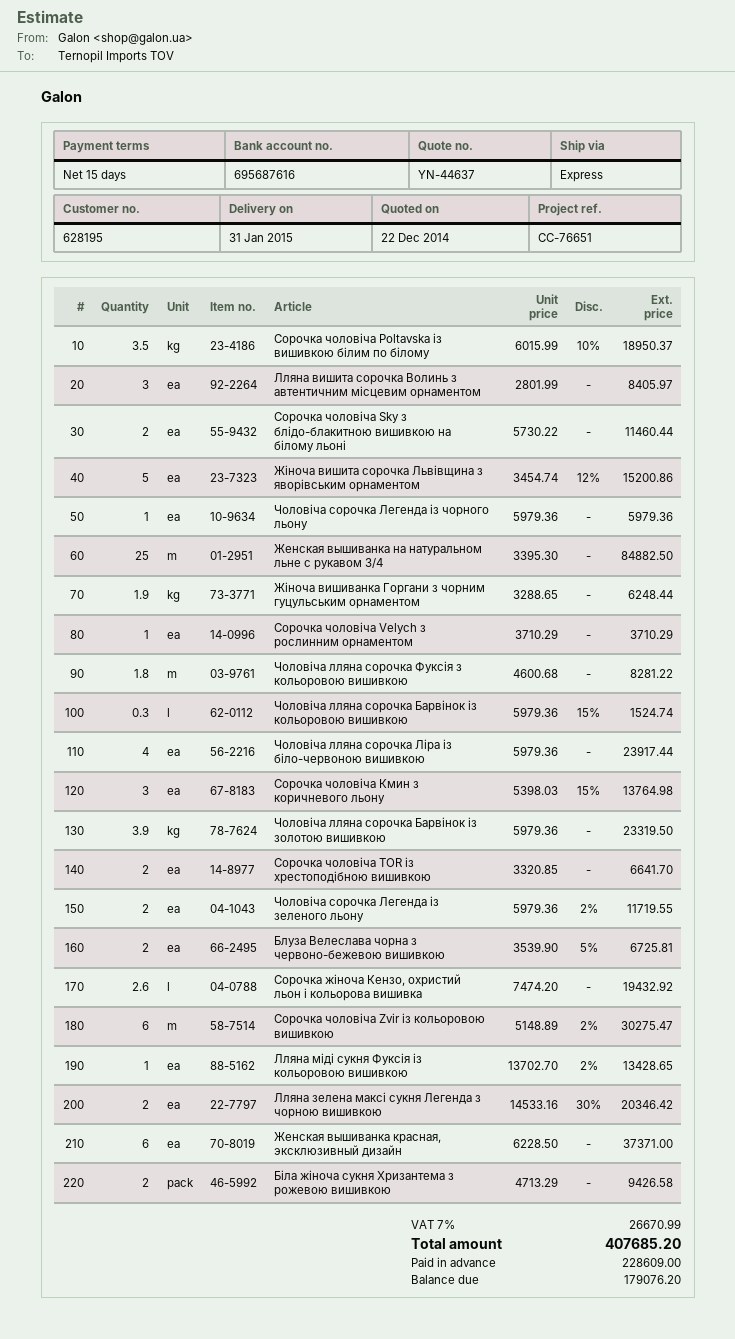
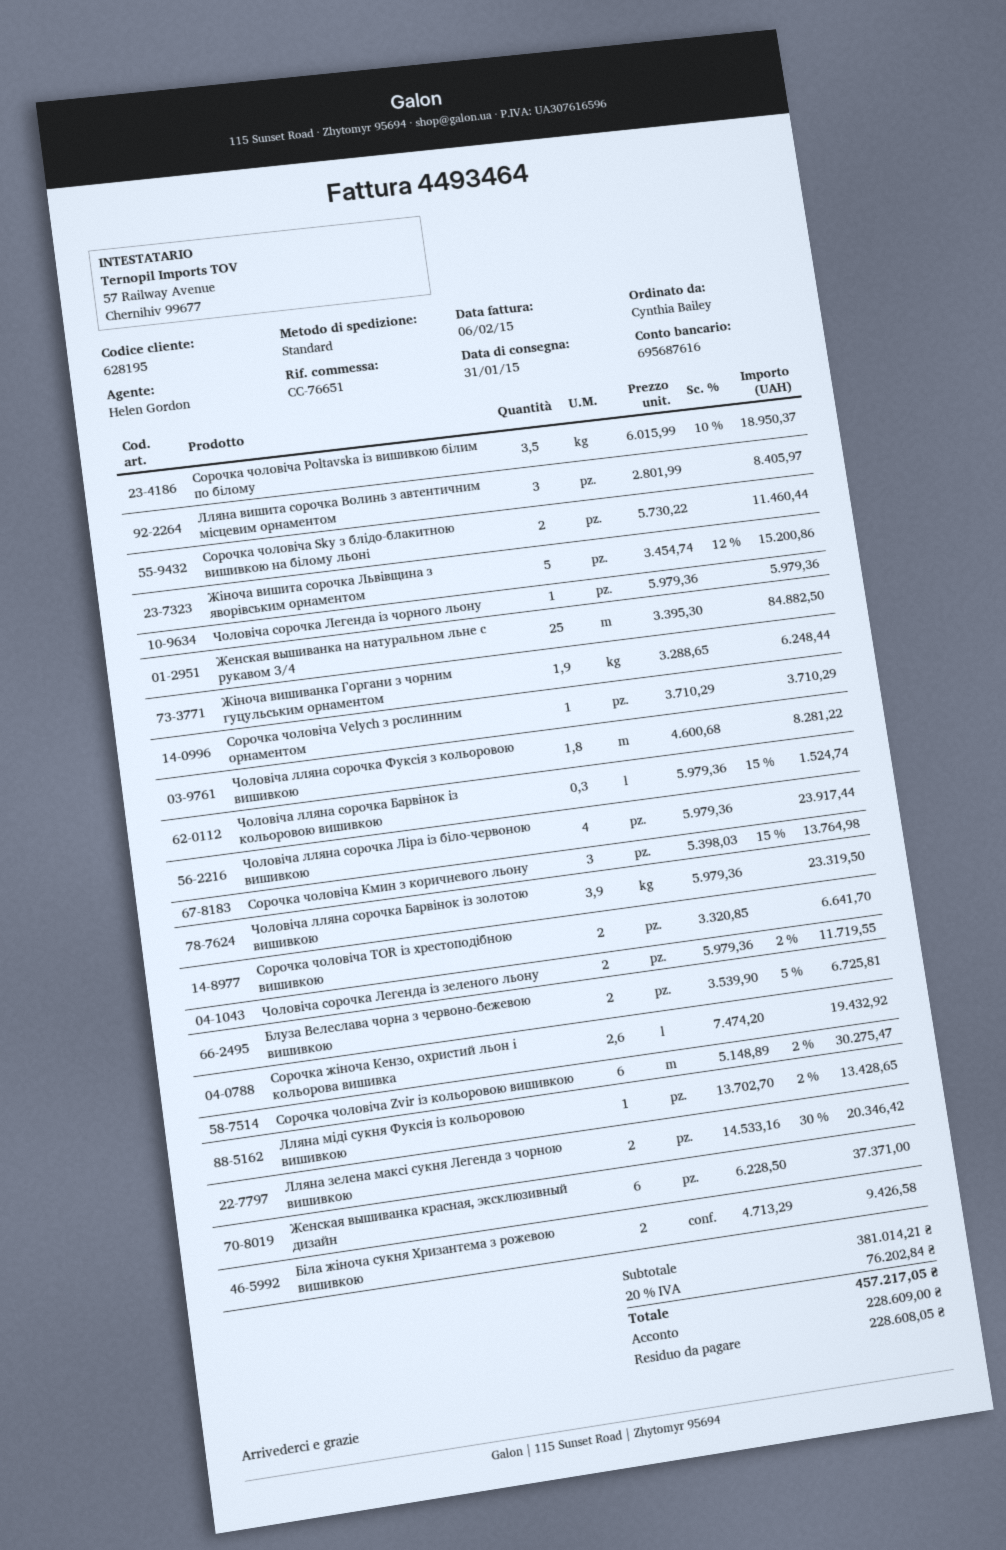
shipping method: express -> standard
tax: 7% = 26670.99 -> 20% = 76202.84
total: 407685.20 -> 457217.05
balance: 179076.20 -> 228608.05

